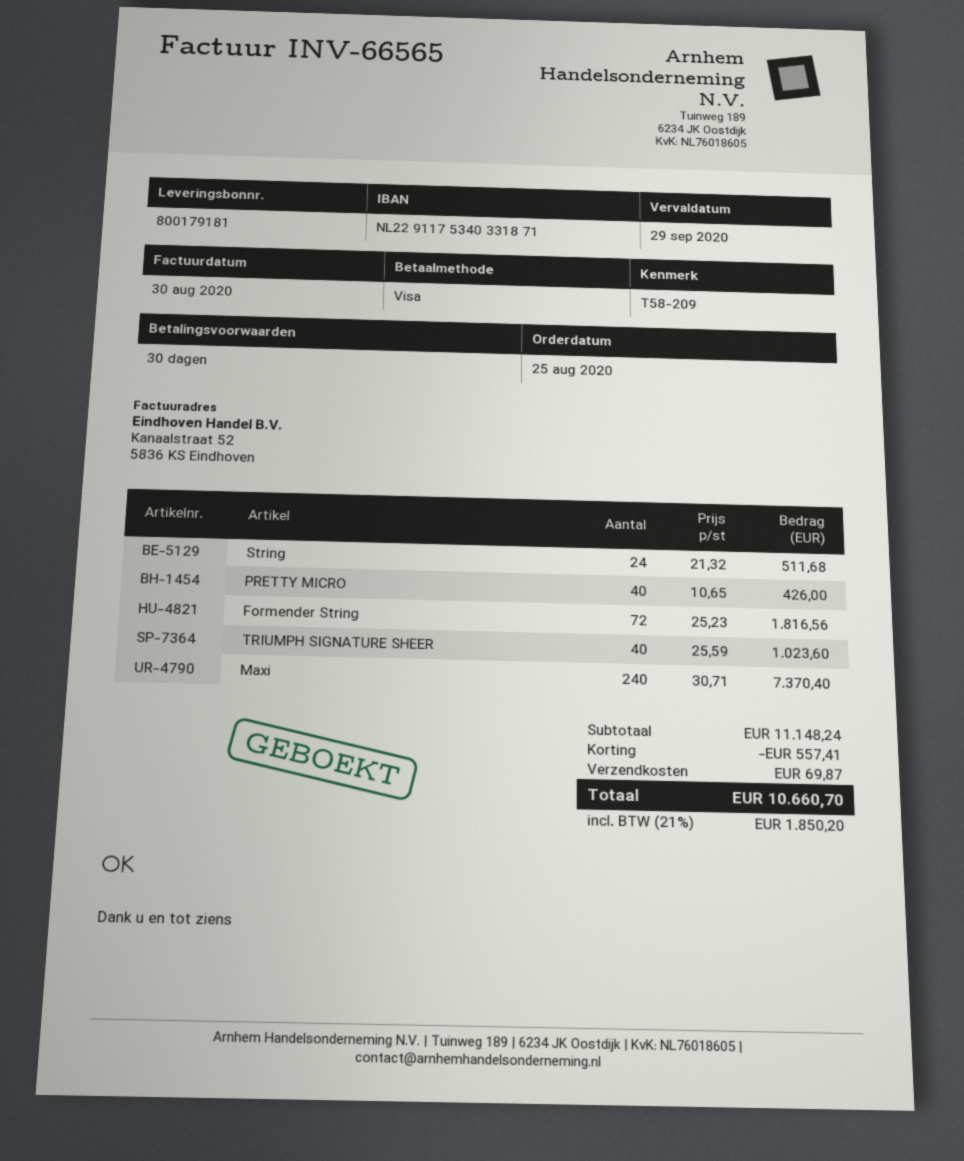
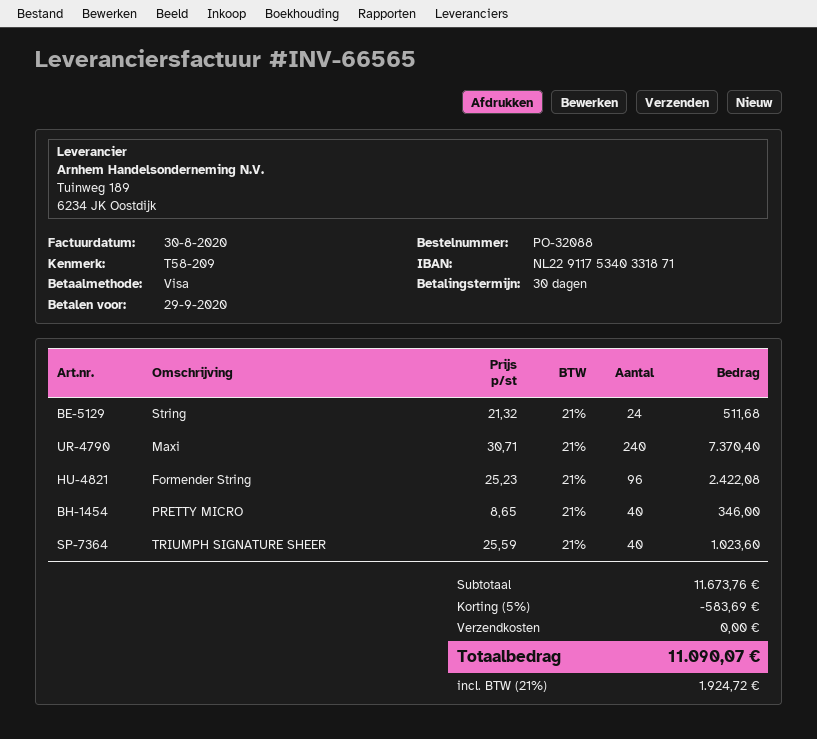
PRETTY MICRO: 40 x 10.65 = 426.00 -> 40 x 8.65 = 346.00
Formender String: 72 x 25.23 = 1816.56 -> 96 x 25.23 = 2422.08
subtotal: 11148.24 -> 11673.76
discount: 557.41 -> 583.69
shipping: 69.87 -> 0.00
tax: 21% = 1850.20 -> 21% = 1924.72
total: 10660.70 -> 11090.07

